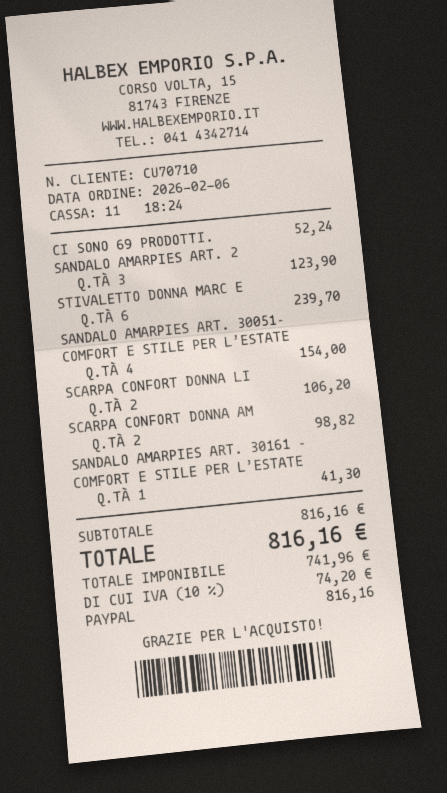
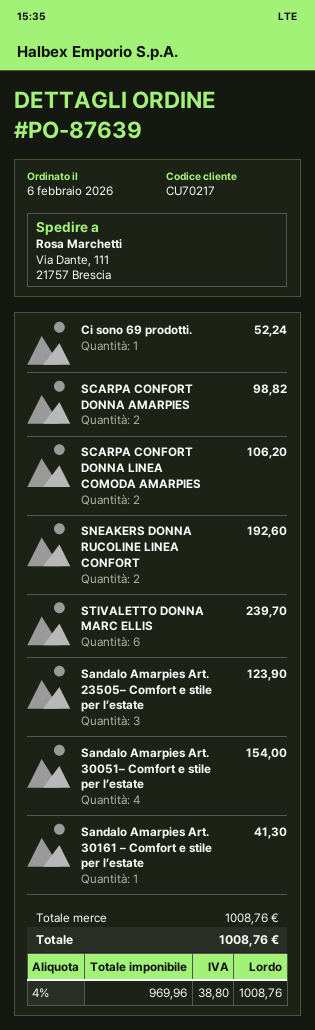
customer number: CU70710 -> CU70217
SNEAKERS DONNA RUCOLINE LINEA CONFORT: none -> 2 for 192.60
subtotal: 816.16 -> 1008.76
net: 741.96 -> 969.96
tax: 10% = 74.20 -> 4% = 38.80
total: 816.16 -> 1008.76

